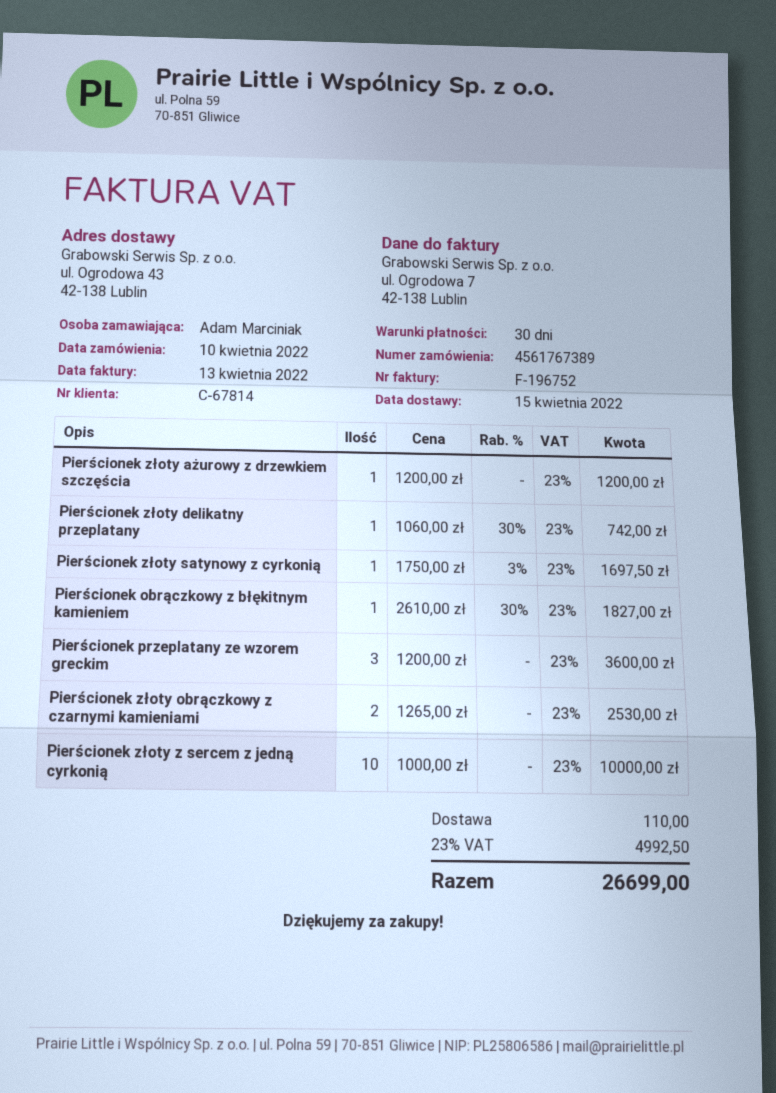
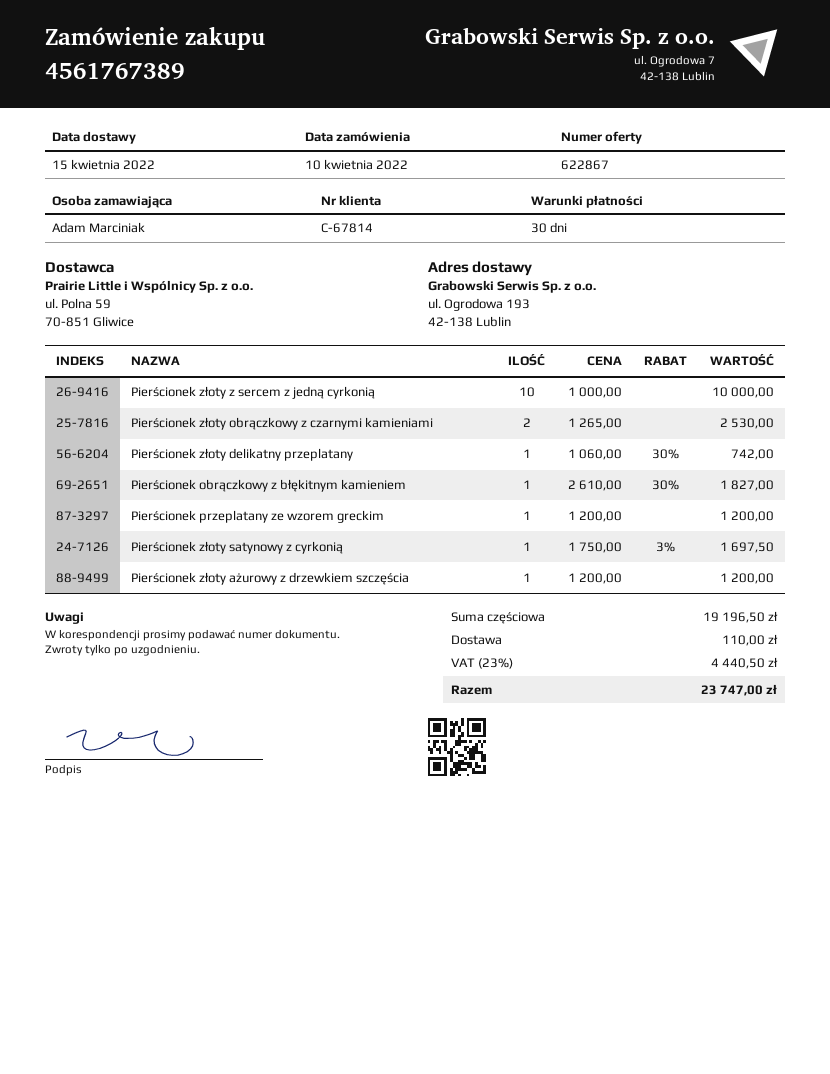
ship to: ul. Ogrodowa 43, 42-138 Lublin -> ul. Ogrodowa 193, 42-138 Lublin
Pierścionek przeplatany ze wzorem greckim: 3 x 1200.00 = 3600.00 -> 1 x 1200.00 = 1200.00
tax: 23% = 4992.50 -> 23% = 4440.50
total: 26699.00 -> 23747.00

